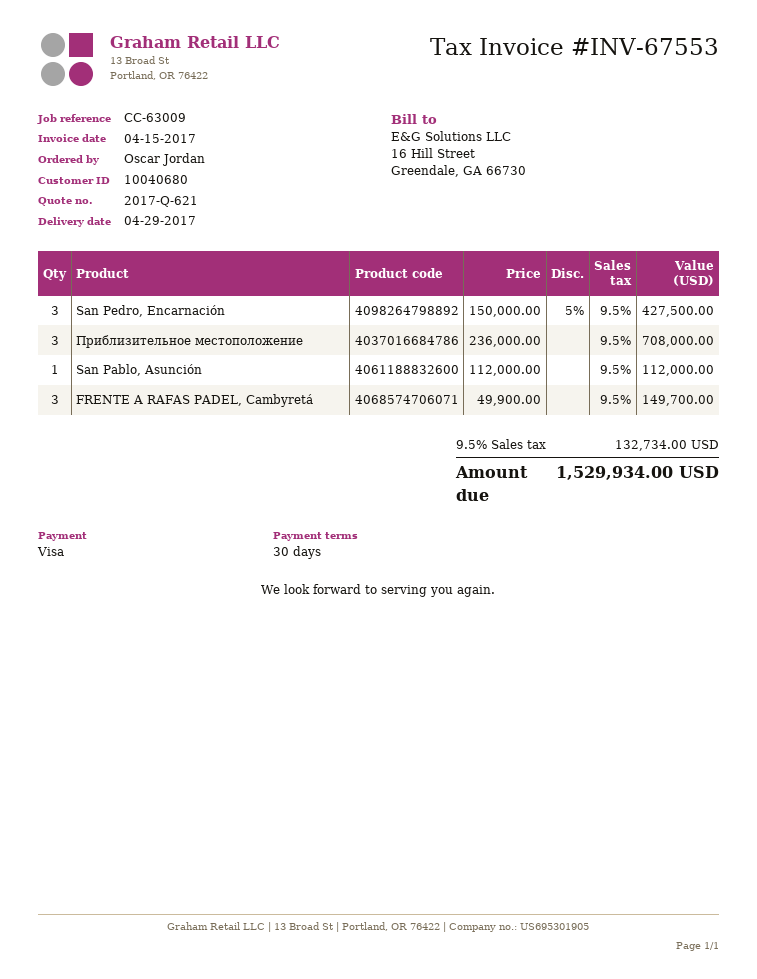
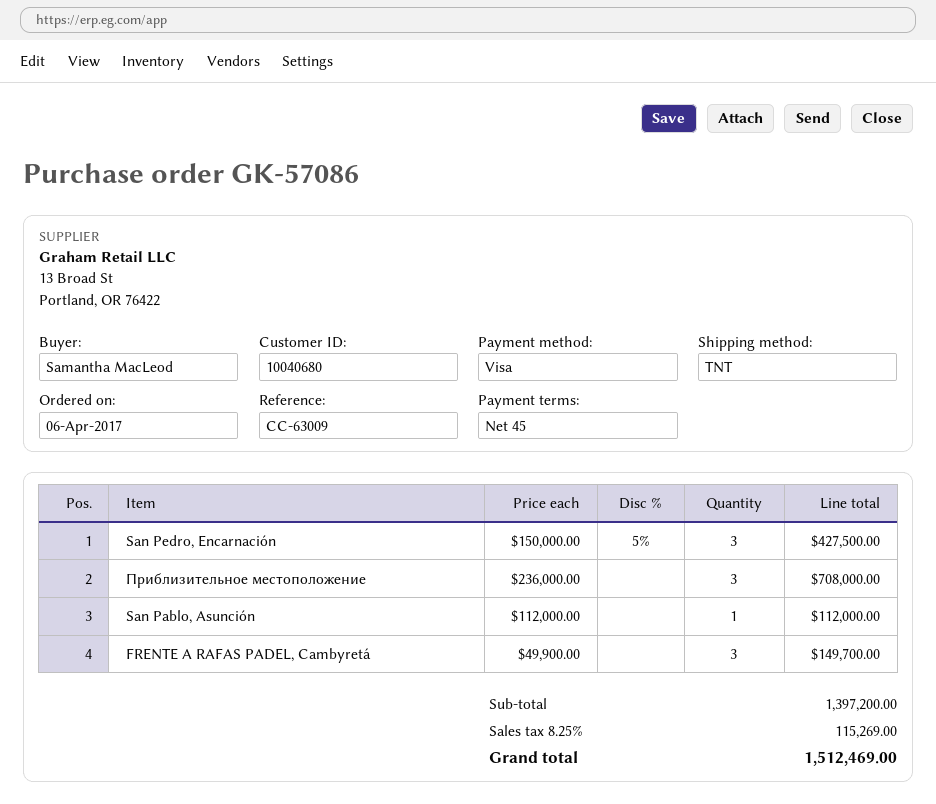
payment terms: 30 days -> 45 days
ordered by: Oscar Jordan -> Samantha MacLeod
tax: 9.5% = 132734.00 -> 8.25% = 115269.00
total: 1529934.00 -> 1512469.00

